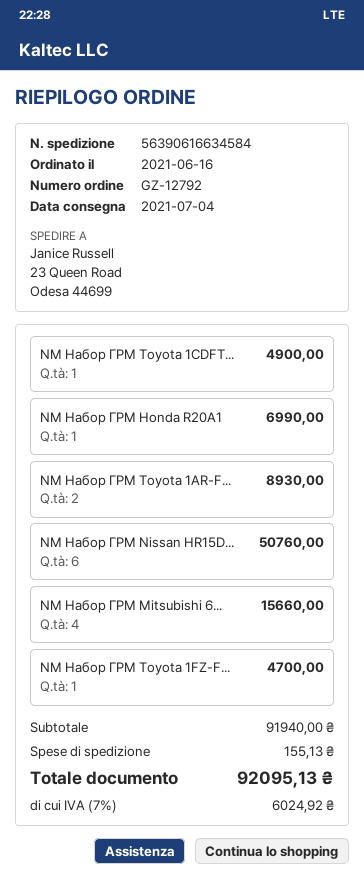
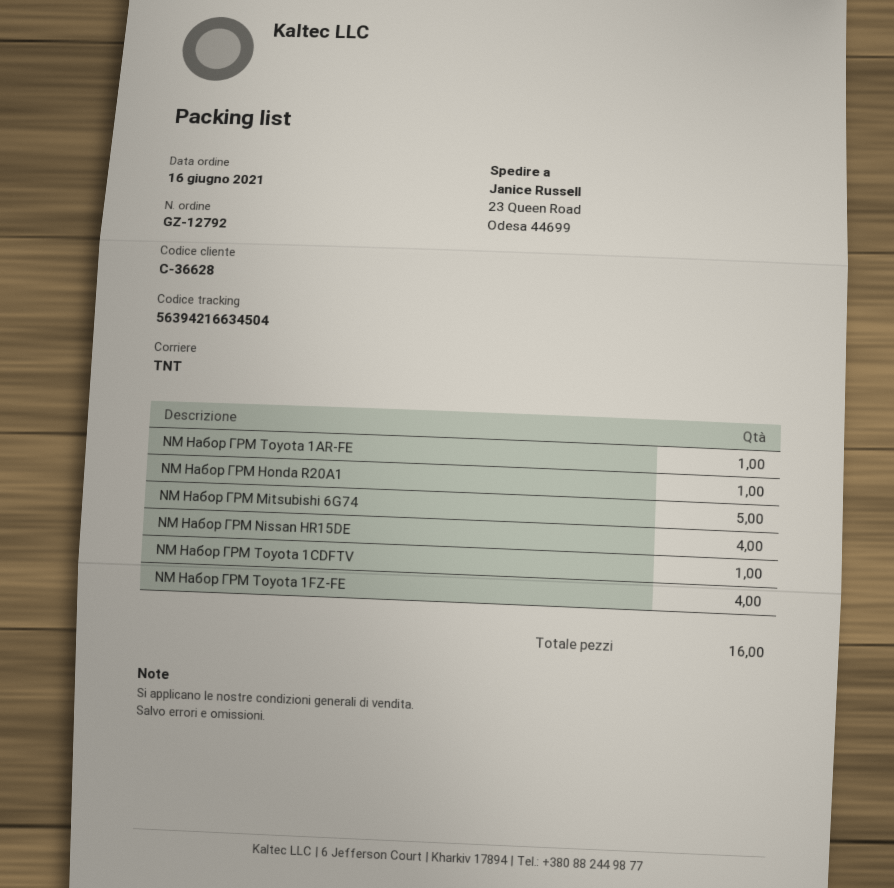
tracking number: 56390616634584 -> 56394216634504
NM Набор ГРМ Toyota 1AR-F...: 2 -> 1
NM Набор ГРМ Nissan HR15D...: 6 -> 4
NM Набор ГРМ Mitsubishi 6...: 4 -> 5
NM Набор ГРМ Toyota 1FZ-F...: 1 -> 4

